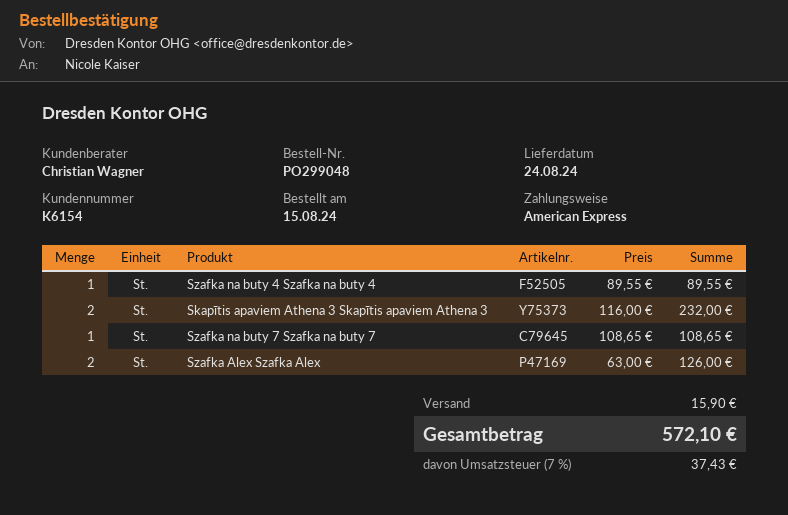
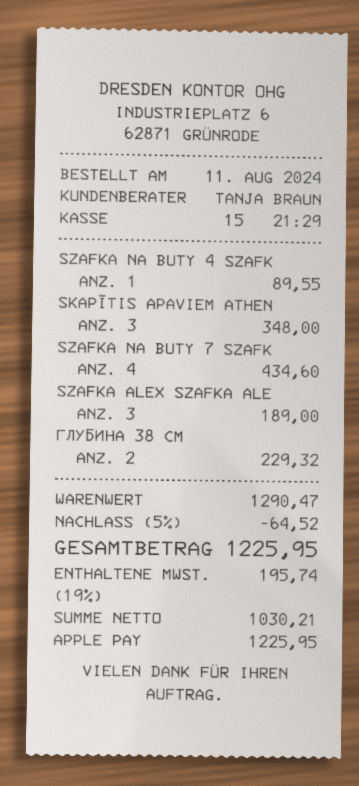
order date: 2024-08-15 -> 2024-08-11
sales rep: Christian Wagner -> TANJA BRAUN
payment method: American Express -> Apple Pay
Skapītis apaviem Athena 3 Skapītis apaviem Athena 3: 2 for 232.00 -> 3 for 348.00
Szafka na buty 7 Szafka na buty 7: 1 for 108.65 -> 4 for 434.60
Szafka Alex Szafka Alex: 2 for 126.00 -> 3 for 189.00
ГЛУБИНА 38 СМ: none -> 2 for 229.32
discount: none -> 5% = 64.52
shipping: 15.90 -> none
tax: 7% = 37.43 -> 19% = 195.74
total: 572.10 -> 1225.95

